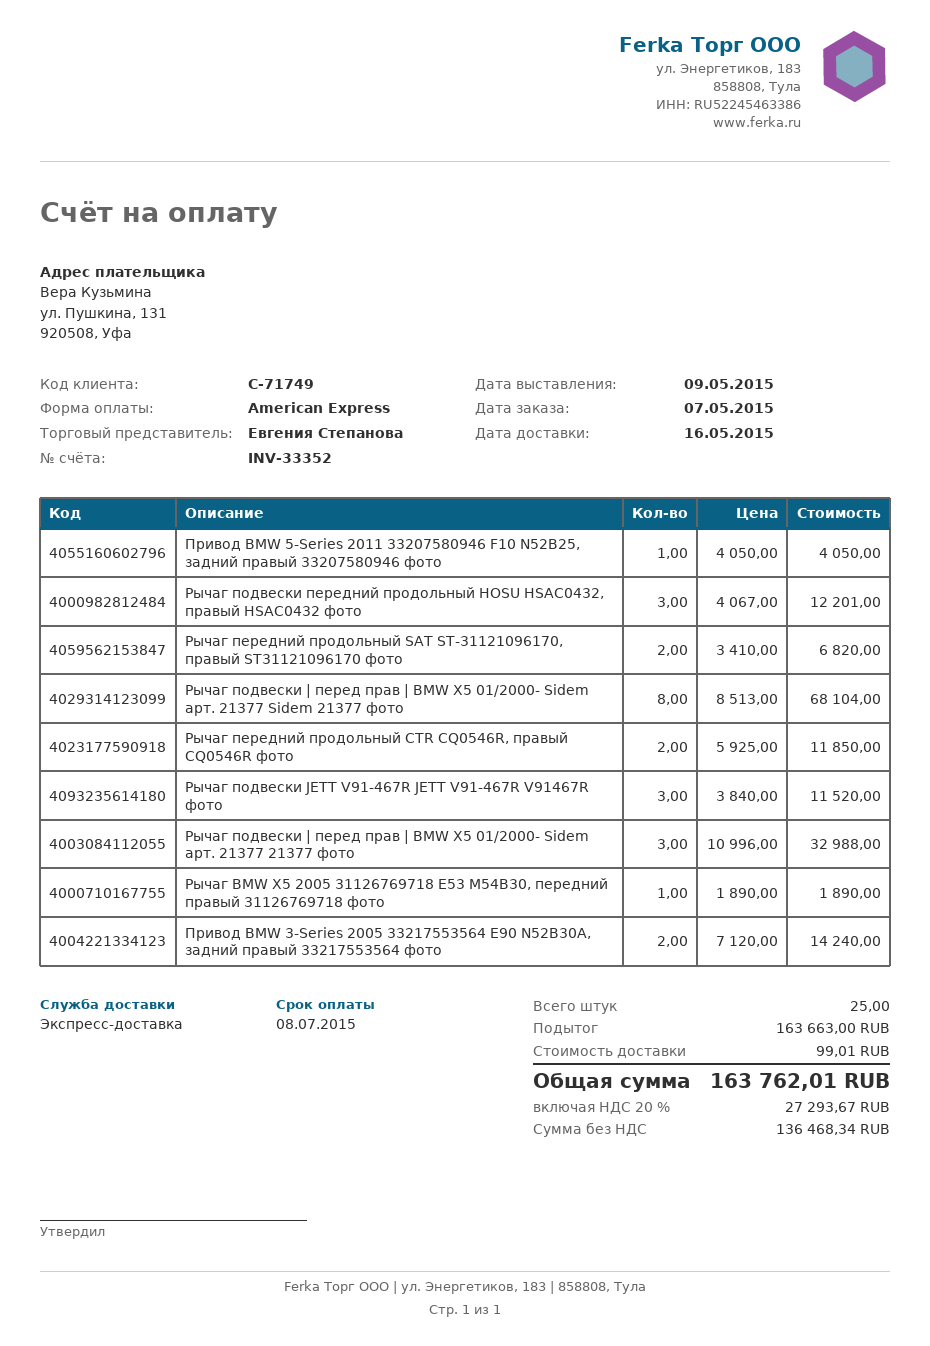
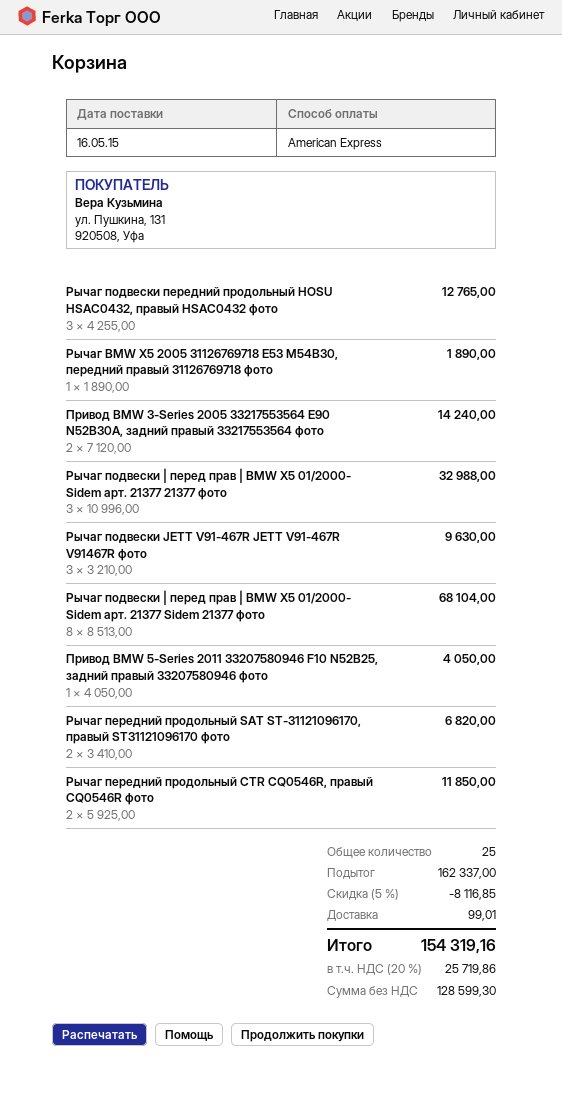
Рычаг подвески передний продольный HOSU HSAC0432, правый HSAC0432 фото: 3 x 4067.00 = 12201.00 -> 3 x 4255.00 = 12765.00
Рычаг подвески JETT V91-467R JETT V91-467R V91467R фото: 3 x 3840.00 = 11520.00 -> 3 x 3210.00 = 9630.00
subtotal: 163663.00 -> 162337.00
discount: none -> 5% = 8116.85
net: 136468.34 -> 128599.30
tax: 20% = 27293.67 -> 20% = 25719.86
total: 163762.01 -> 154319.16

